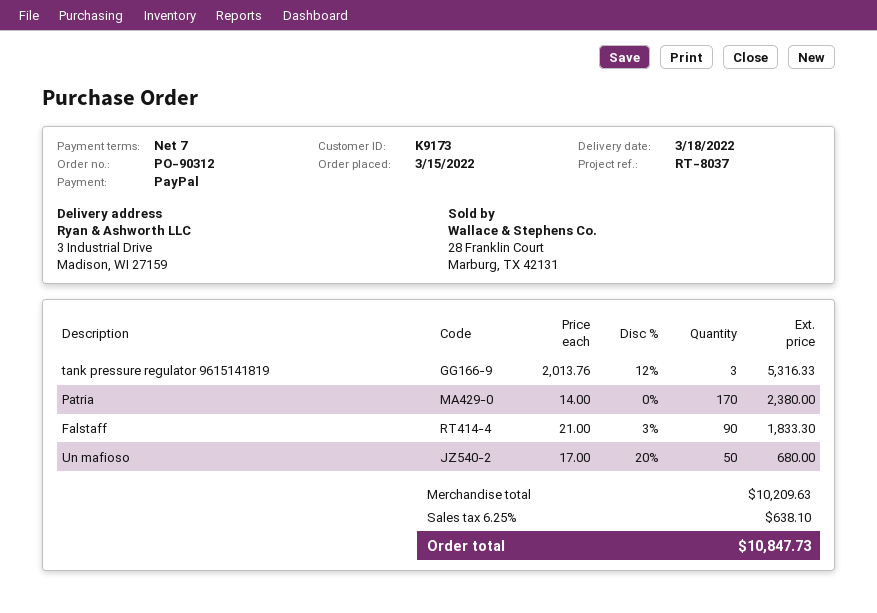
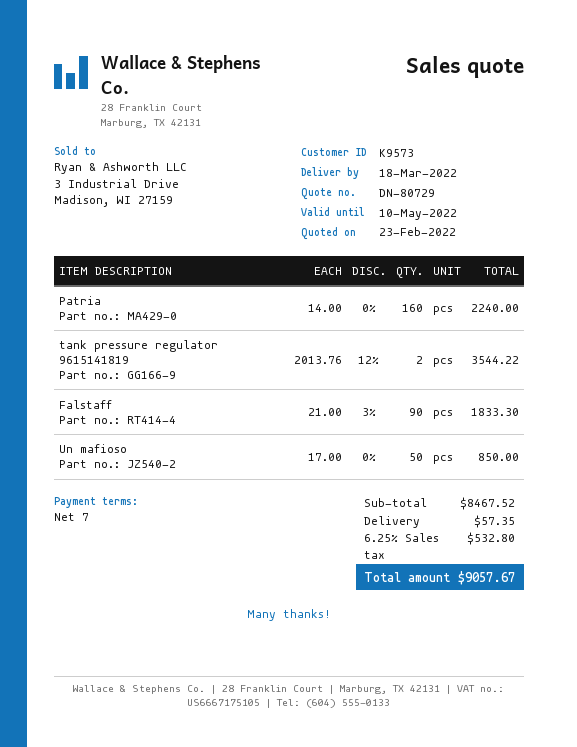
customer number: K9173 -> K9573
tank pressure regulator 9615141819: 3 x 2013.76 - 12% = 5316.33 -> 2 x 2013.76 - 12% = 3544.22
Patria: 170 x 14.00 = 2380.00 -> 160 x 14.00 = 2240.00
Un mafioso: 50 x 17.00 - 20% = 680.00 -> 50 x 17.00 = 850.00
subtotal: 10209.63 -> 8467.52
shipping: none -> 57.35
tax: 6.25% = 638.10 -> 6.25% = 532.80
total: 10847.73 -> 9057.67

